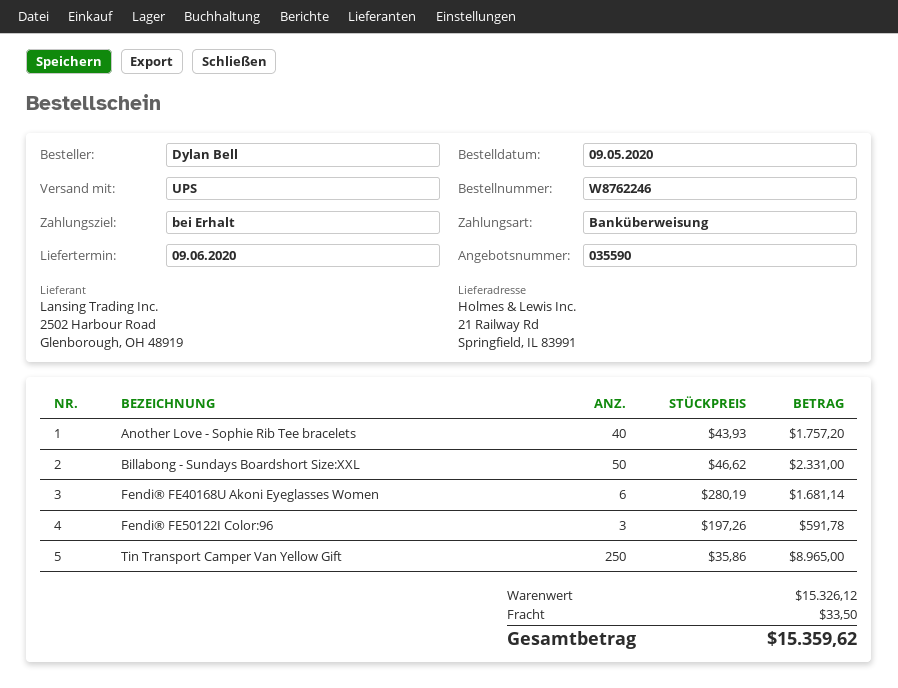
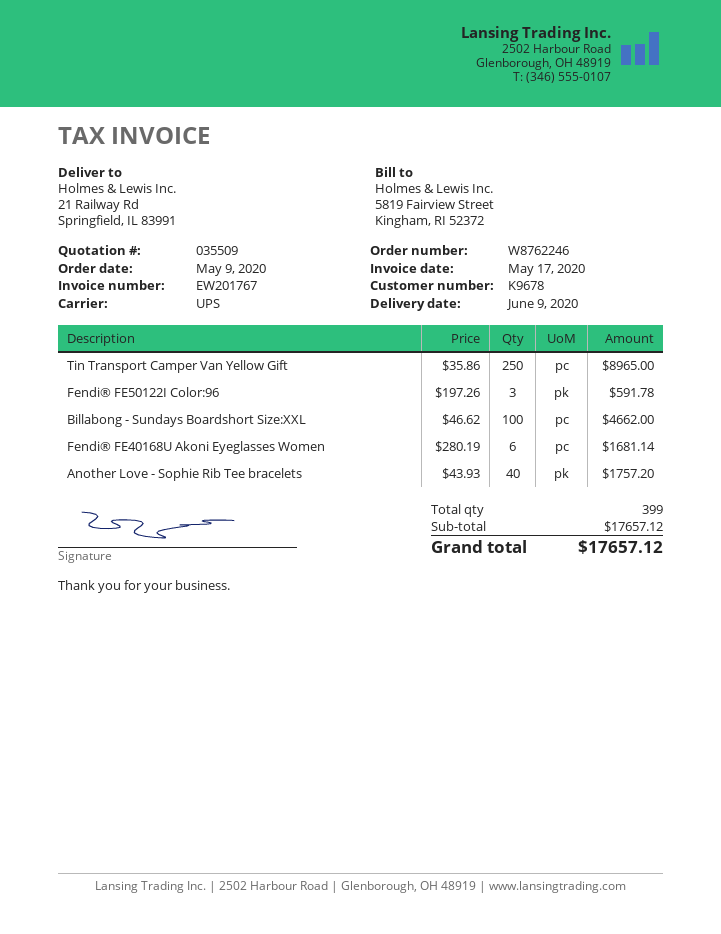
quote number: 035590 -> 035509
Billabong - Sundays Boardshort Size:XXL: 50 x 46.62 = 2331.00 -> 100 x 46.62 = 4662.00
subtotal: 15326.12 -> 17657.12
shipping: 33.50 -> none
total: 15359.62 -> 17657.12

